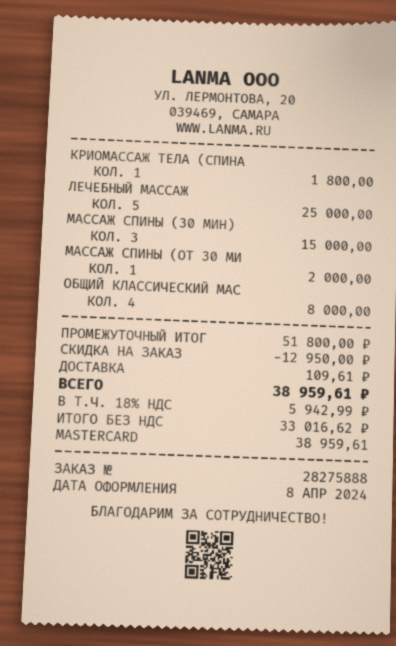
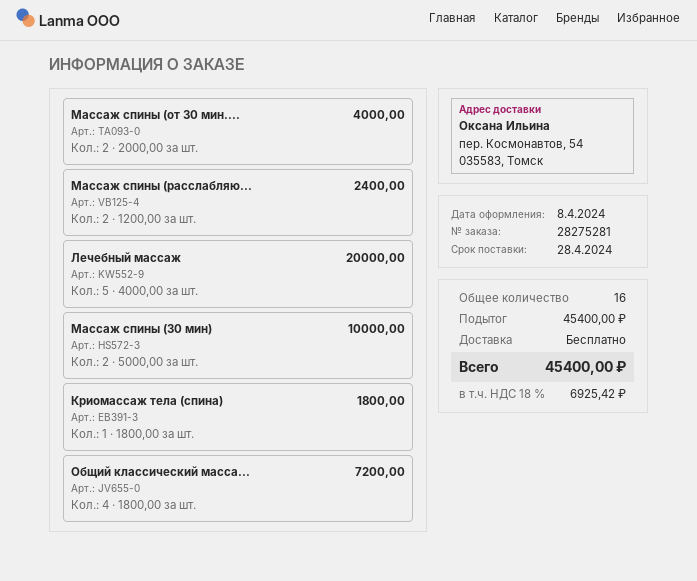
order number: 28275888 -> 28275281
ЛЕЧЕБНЫЙ МАССАЖ: 5 for 25000.00 -> 5 for 20000.00
МАССАЖ СПИНЫ (30 МИН): 3 for 15000.00 -> 2 for 10000.00
МАССАЖ СПИНЫ (ОТ 30 МИ: 1 for 2000.00 -> 2 for 4000.00
ОБЩИЙ КЛАССИЧЕСКИЙ МАС: 4 for 8000.00 -> 4 for 7200.00
Массаж спины (расслабляю...: none -> 2 for 2400.00
subtotal: 51800.00 -> 45400.00
discount: 12950.00 -> none
shipping: 109.61 -> 0.00
tax: 18% = 5942.99 -> 18% = 6925.42
total: 38959.61 -> 45400.00

